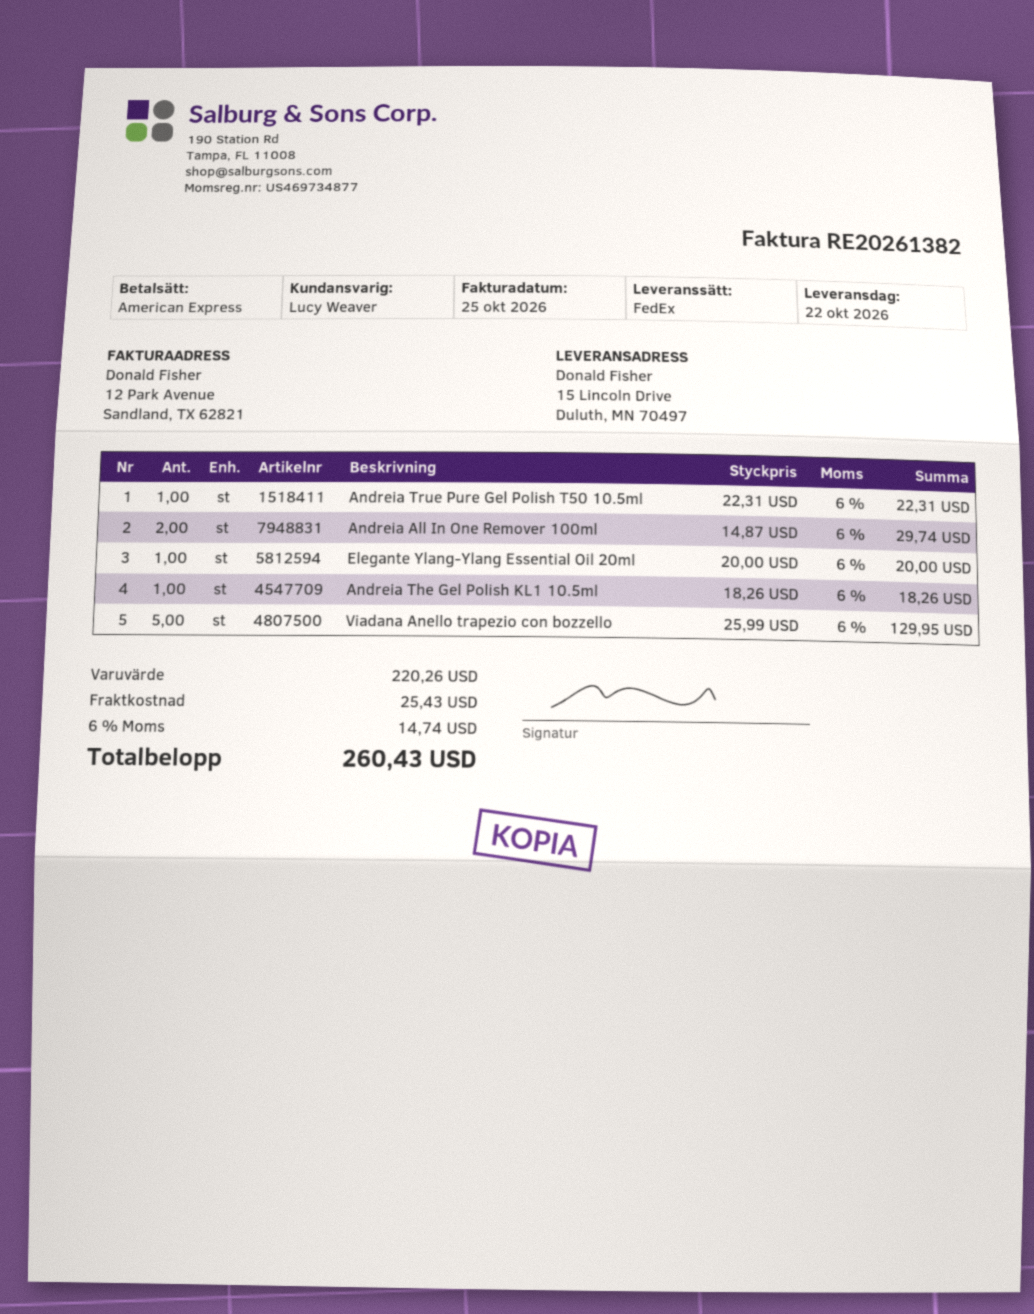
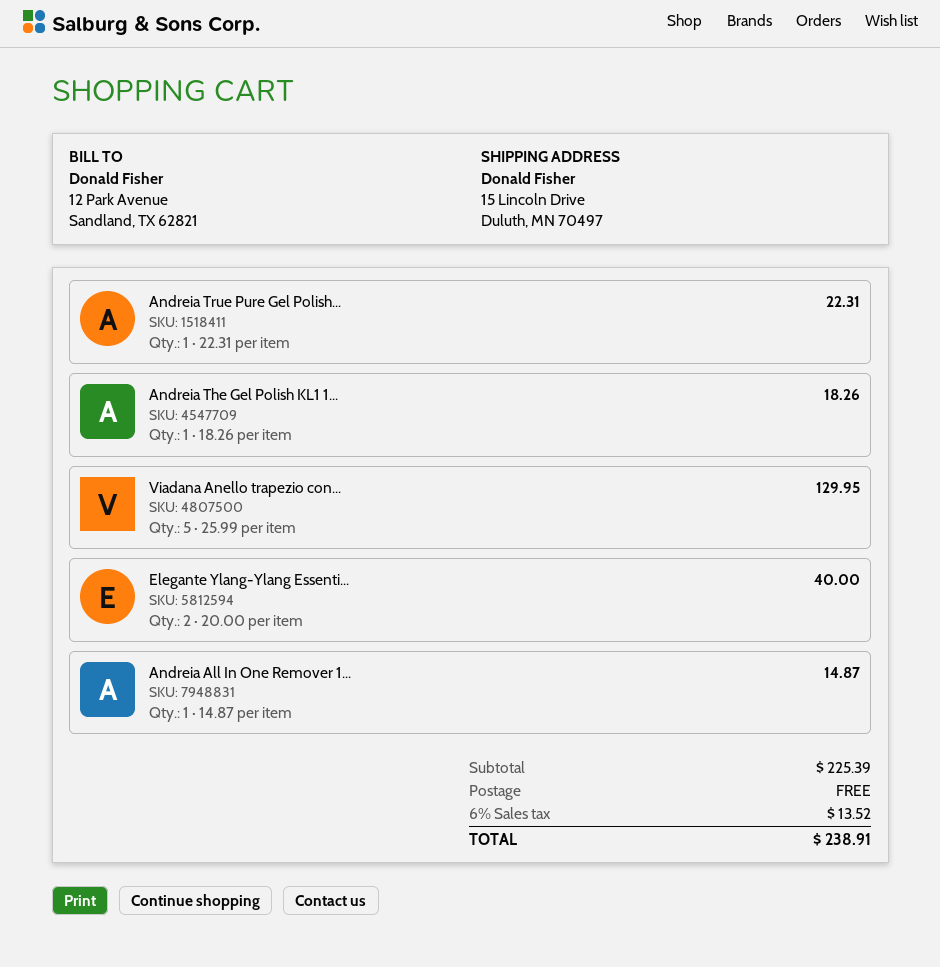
Andreia All In One Remover 100ml: 2 x 14.87 = 29.74 -> 1 x 14.87 = 14.87
Elegante Ylang-Ylang Essential Oil 20ml: 1 x 20.00 = 20.00 -> 2 x 20.00 = 40.00
subtotal: 220.26 -> 225.39
shipping: 25.43 -> 0.00
tax: 6% = 14.74 -> 6% = 13.52
total: 260.43 -> 238.91

